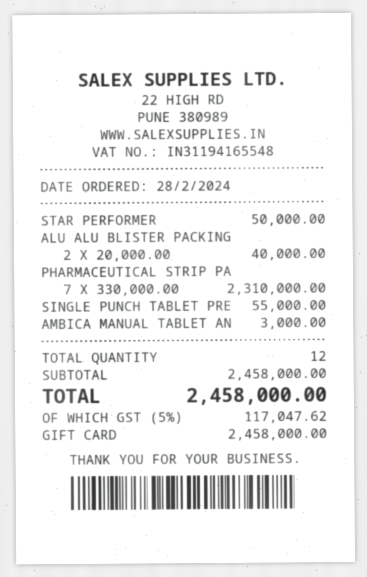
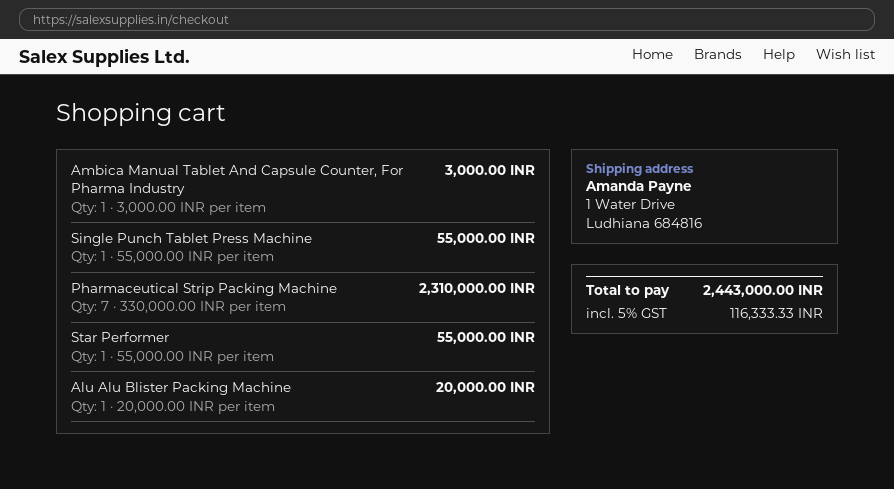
STAR PERFORMER: 1 x 50000.00 = 50000.00 -> 1 x 55000.00 = 55000.00
ALU ALU BLISTER PACKING: 2 x 20000.00 = 40000.00 -> 1 x 20000.00 = 20000.00
tax: 5% = 117047.62 -> 5% = 116333.33
total: 2458000.00 -> 2443000.00

